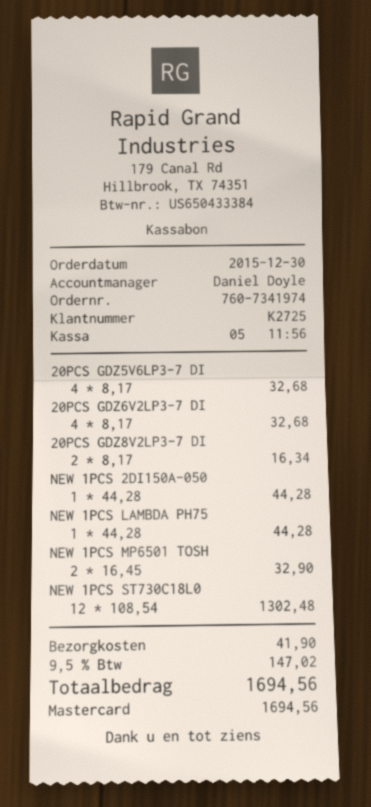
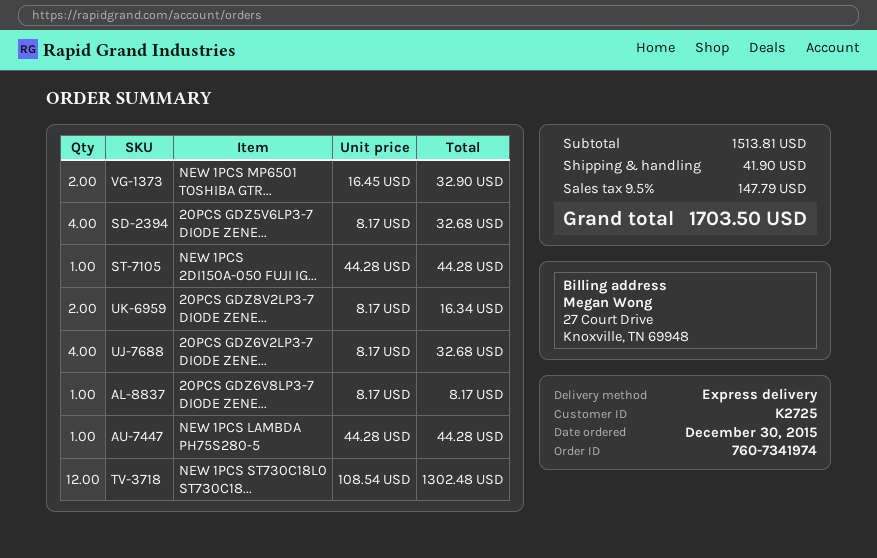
20PCS GDZ6V8LP3-7 DIODE ZENE...: none -> 1 x 8.17 = 8.17
tax: 9.5% = 147.02 -> 9.5% = 147.79
total: 1694.56 -> 1703.50

